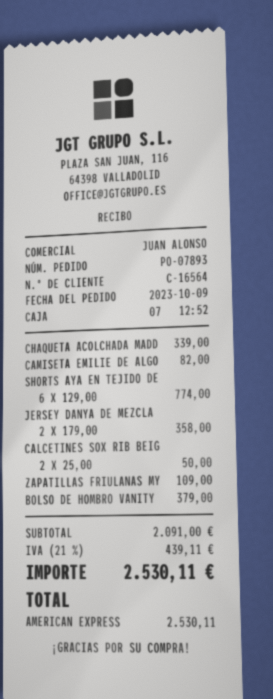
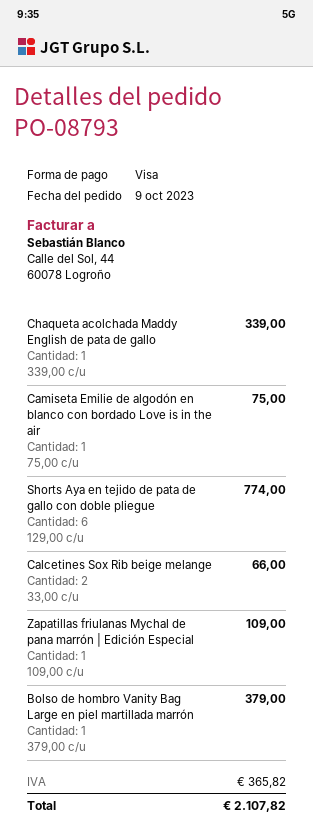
order number: PO-07893 -> PO-08793
payment method: American Express -> Visa
CAMISETA EMILIE DE ALGO: 1 x 82.00 = 82.00 -> 1 x 75.00 = 75.00
JERSEY DANYA DE MEZCLA: 2 x 179.00 = 358.00 -> none
CALCETINES SOX RIB BEIG: 2 x 25.00 = 50.00 -> 2 x 33.00 = 66.00
tax: 439.11 -> 365.82
total: 2530.11 -> 2107.82

